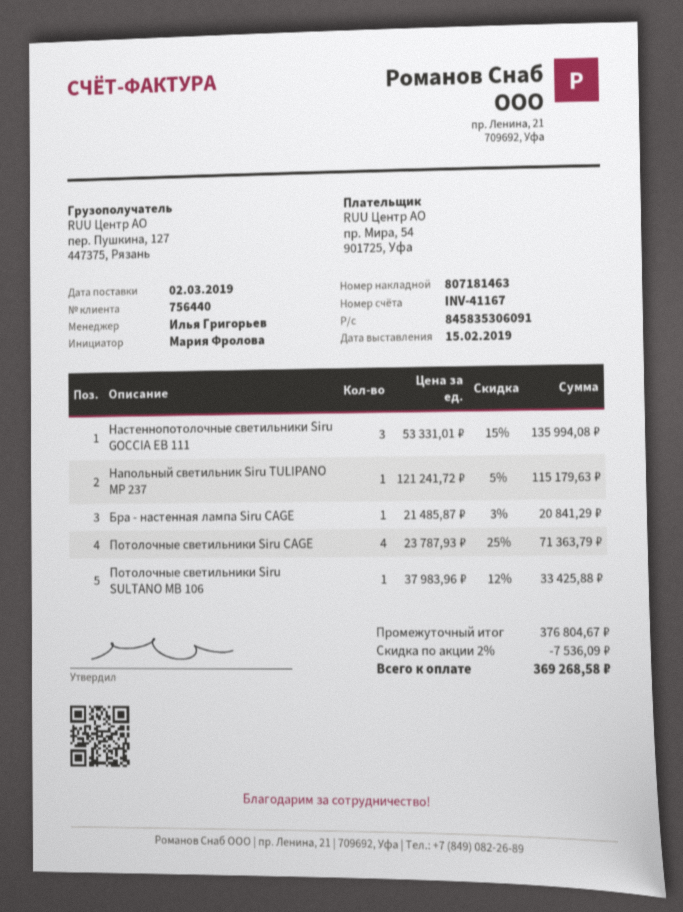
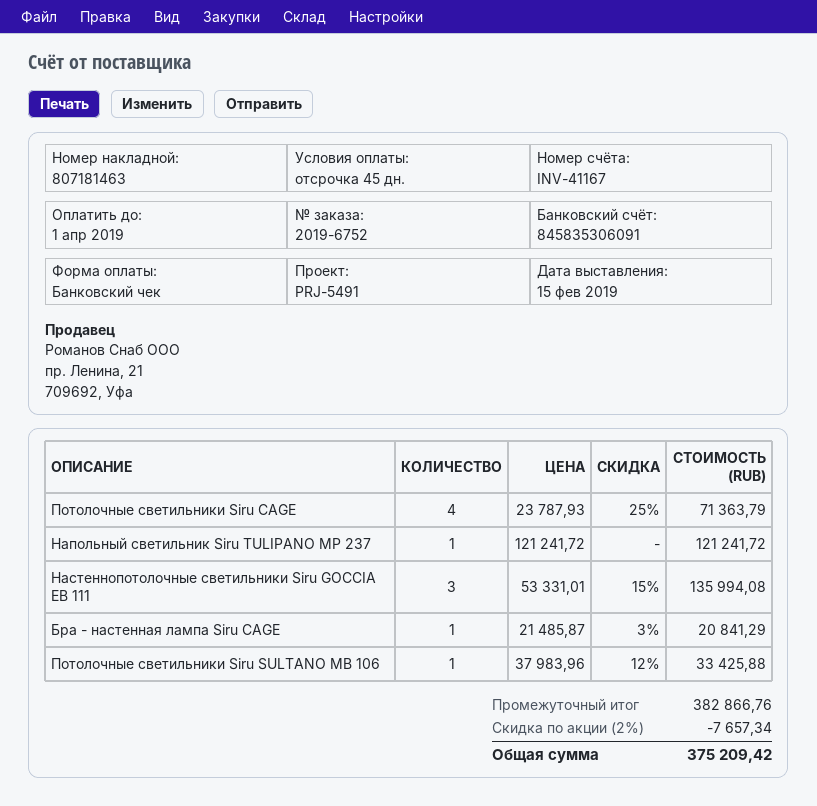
Напольный светильник Siru TULIPANO MP 237: 1 x 121241.72 - 5% = 115179.63 -> 1 x 121241.72 = 121241.72
subtotal: 376804.67 -> 382866.76
discount: 2% = 7536.09 -> 2% = 7657.34
total: 369268.58 -> 375209.42

